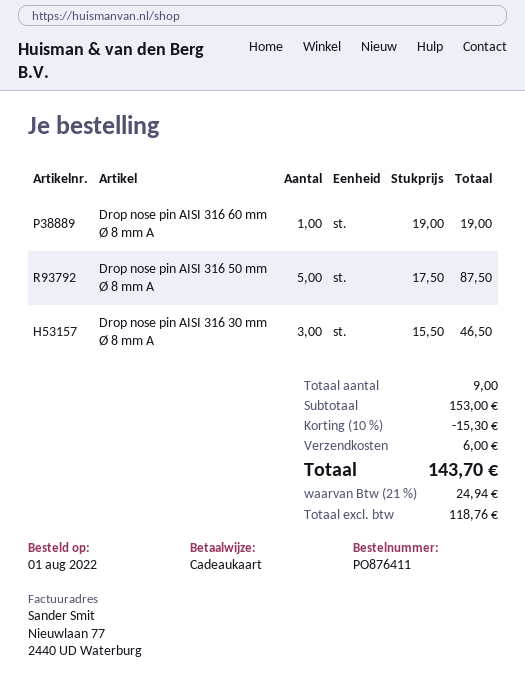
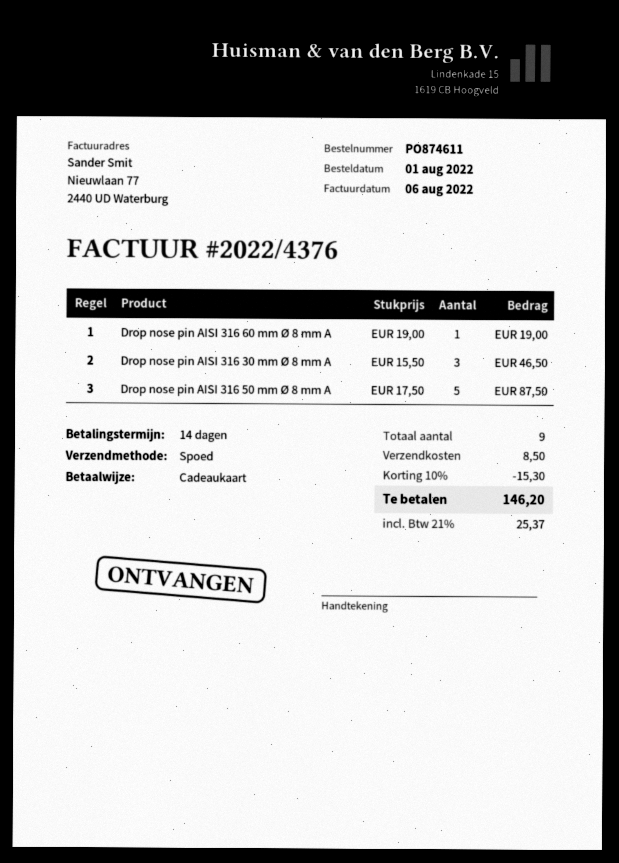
order number: PO876411 -> PO874611
shipping: 6.00 -> 8.50
tax: 21% = 24.94 -> 21% = 25.37
total: 143.70 -> 146.20

